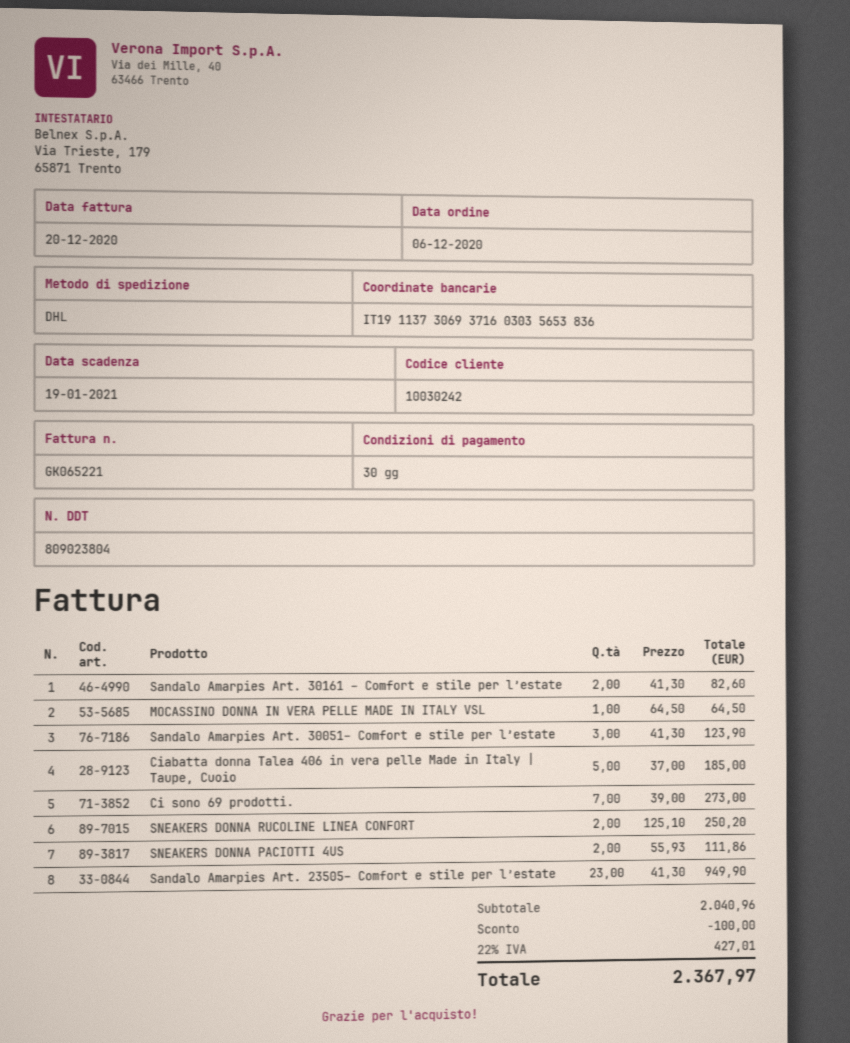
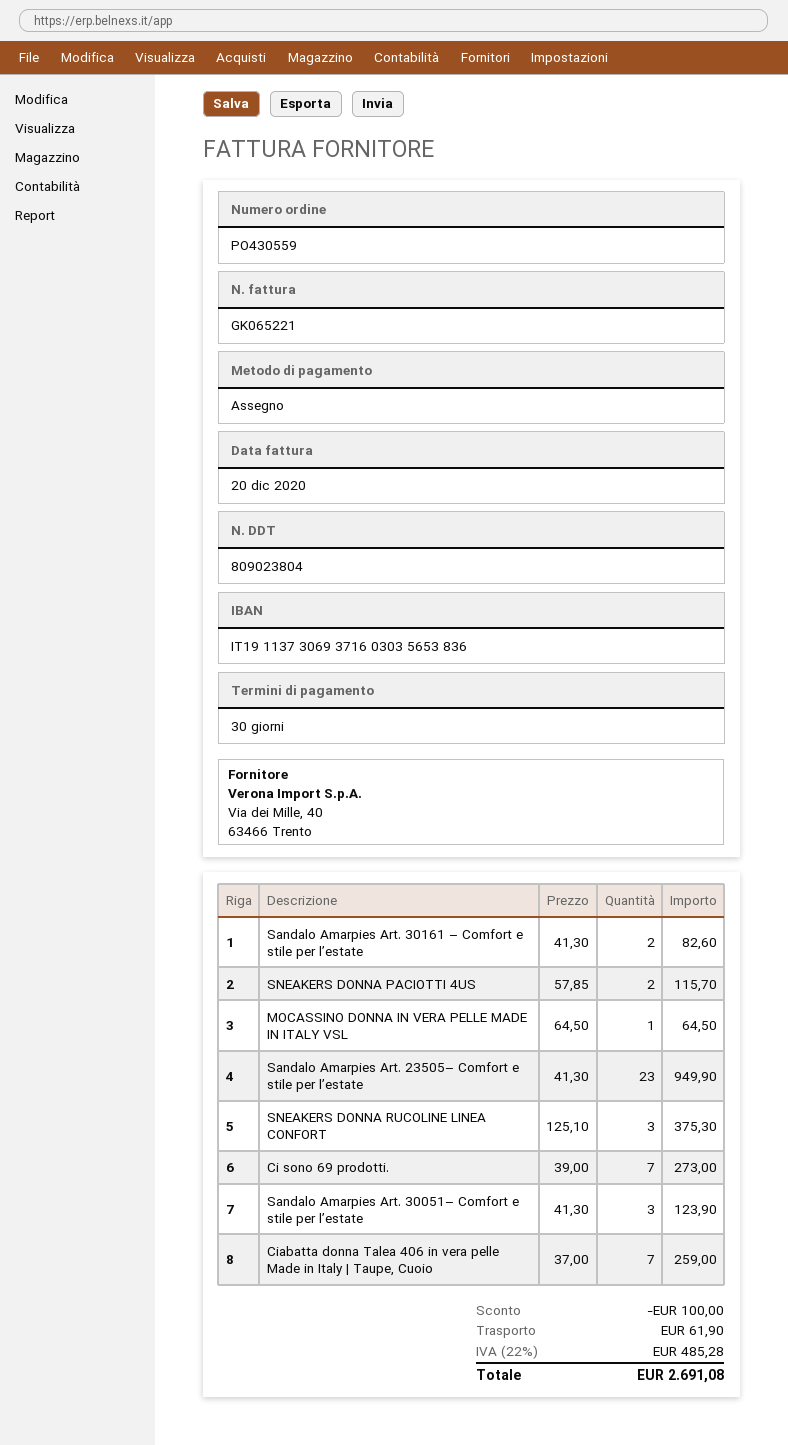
Ciabatta donna Talea 406 in vera pelle Made in Italy | Taupe, Cuoio: 5 x 37.00 = 185.00 -> 7 x 37.00 = 259.00
SNEAKERS DONNA RUCOLINE LINEA CONFORT: 2 x 125.10 = 250.20 -> 3 x 125.10 = 375.30
SNEAKERS DONNA PACIOTTI 4US: 2 x 55.93 = 111.86 -> 2 x 57.85 = 115.70
shipping: none -> 61.90
tax: 22% = 427.01 -> 22% = 485.28
total: 2367.97 -> 2691.08

